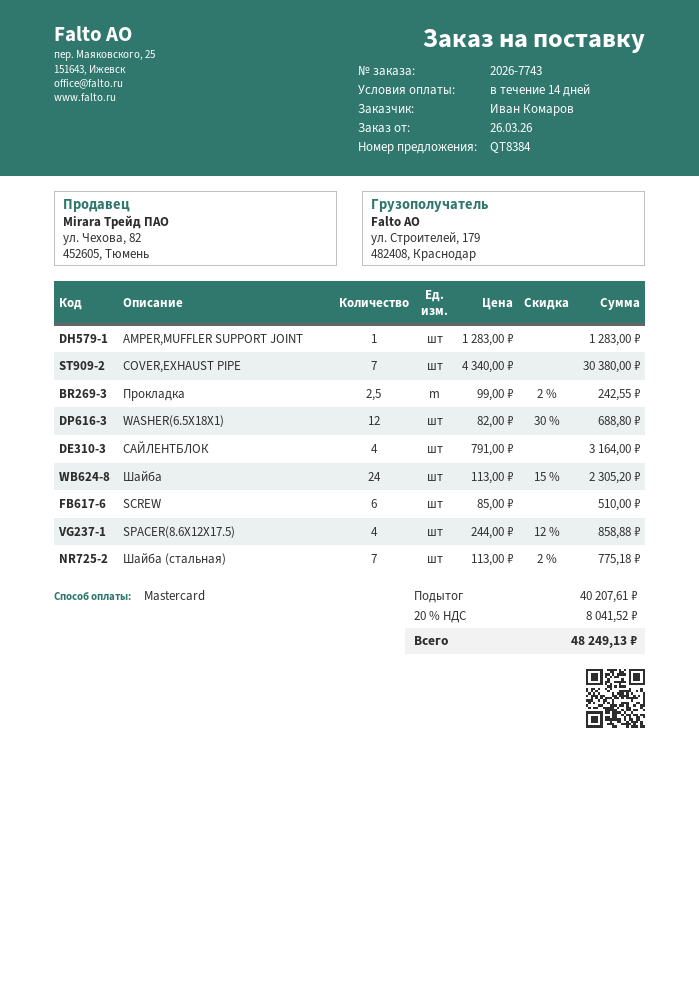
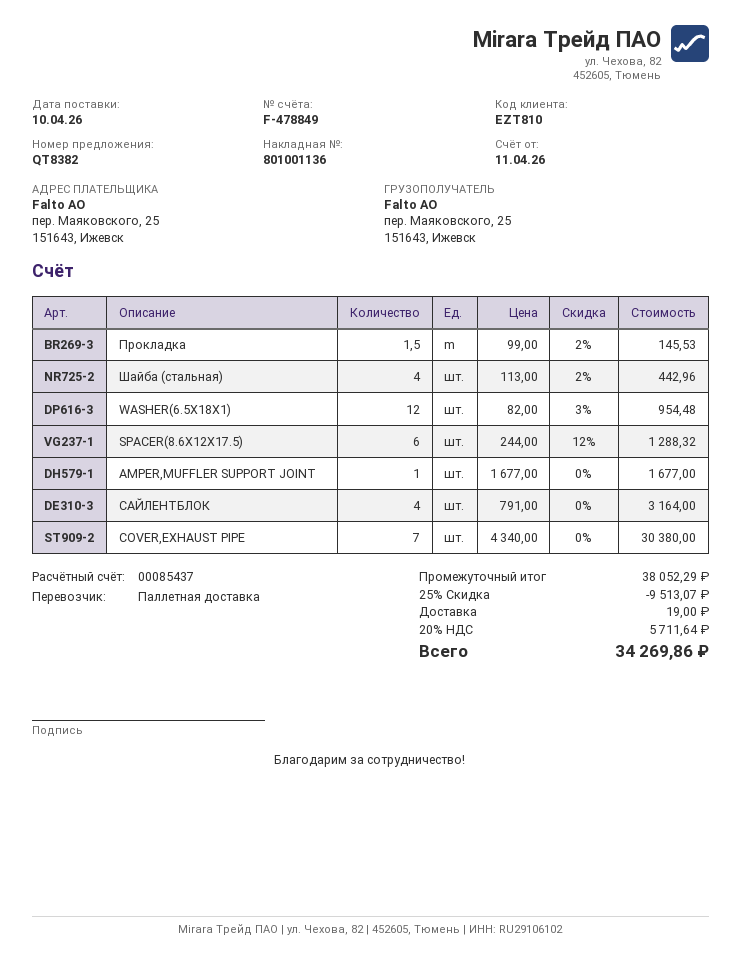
quote number: QT8384 -> QT8382
ship to: ул. Строителей, 179, 482408, Краснодар -> пер. Маяковского, 25, 151643, Ижевск
AMPER,MUFFLER SUPPORT JOINT: 1 x 1283.00 = 1283.00 -> 1 x 1677.00 = 1677.00
Прокладка: 2.5 x 99.00 - 2% = 242.55 -> 1.5 x 99.00 - 2% = 145.53
WASHER(6.5X18X1): 12 x 82.00 - 30% = 688.80 -> 12 x 82.00 - 3% = 954.48
Шайба: 24 x 113.00 - 15% = 2305.20 -> none
SCREW: 6 x 85.00 = 510.00 -> none
SPACER(8.6X12X17.5): 4 x 244.00 - 12% = 858.88 -> 6 x 244.00 - 12% = 1288.32
Шайба (стальная): 7 x 113.00 - 2% = 775.18 -> 4 x 113.00 - 2% = 442.96
subtotal: 40207.61 -> 38052.29
discount: none -> 25% = 9513.07
shipping: none -> 19.00
tax: 20% = 8041.52 -> 20% = 5711.64
total: 48249.13 -> 34269.86

